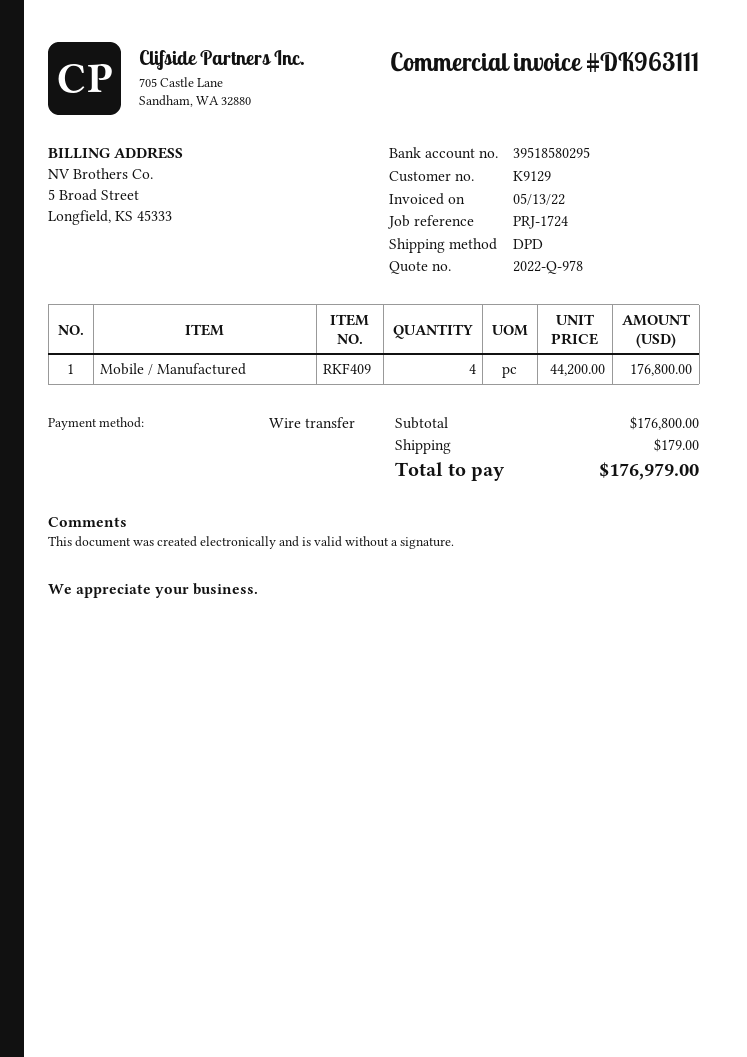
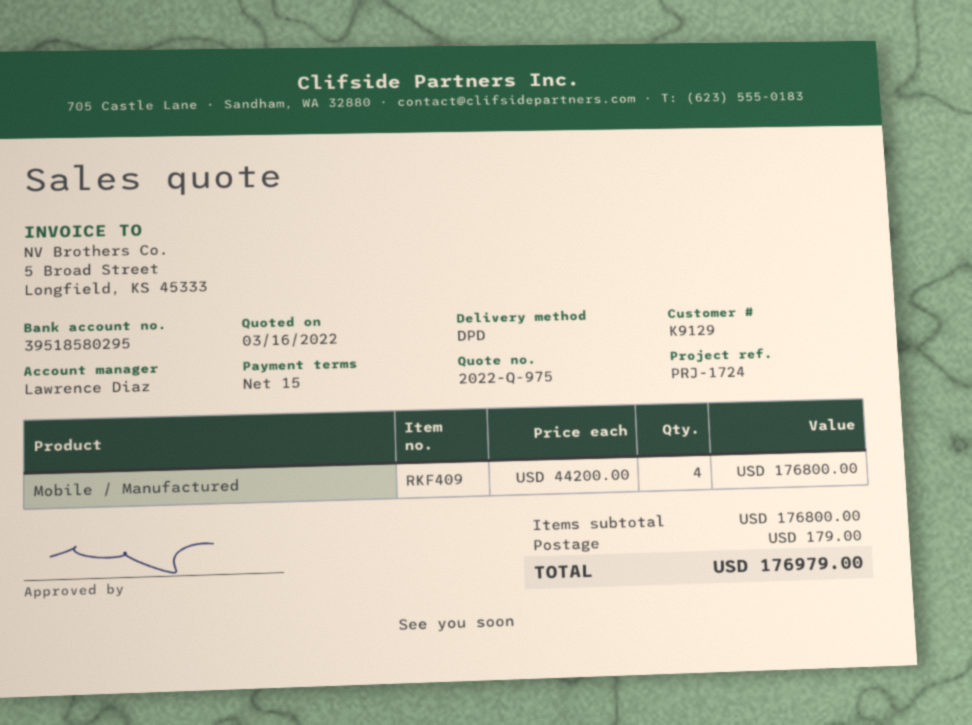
quote number: 2022-Q-978 -> 2022-Q-975

